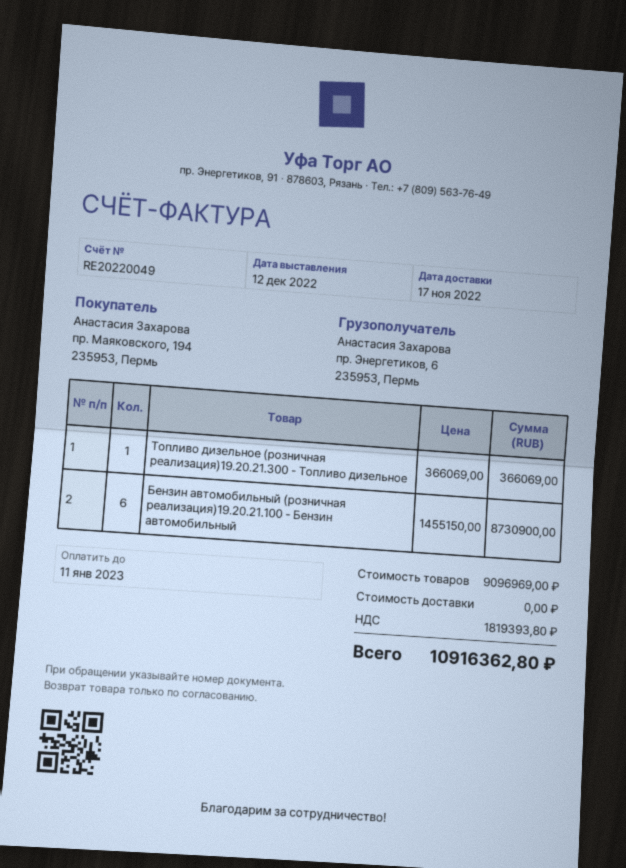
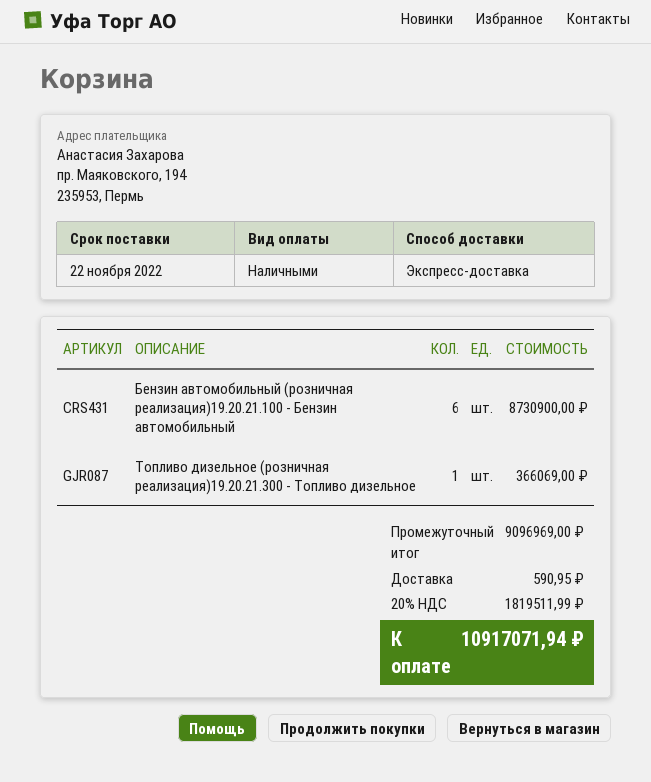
delivery date: 2022-11-17 -> 2022-11-22
shipping: 0.00 -> 590.95
tax: 1819393.80 -> 1819511.99
total: 10916362.80 -> 10917071.94

